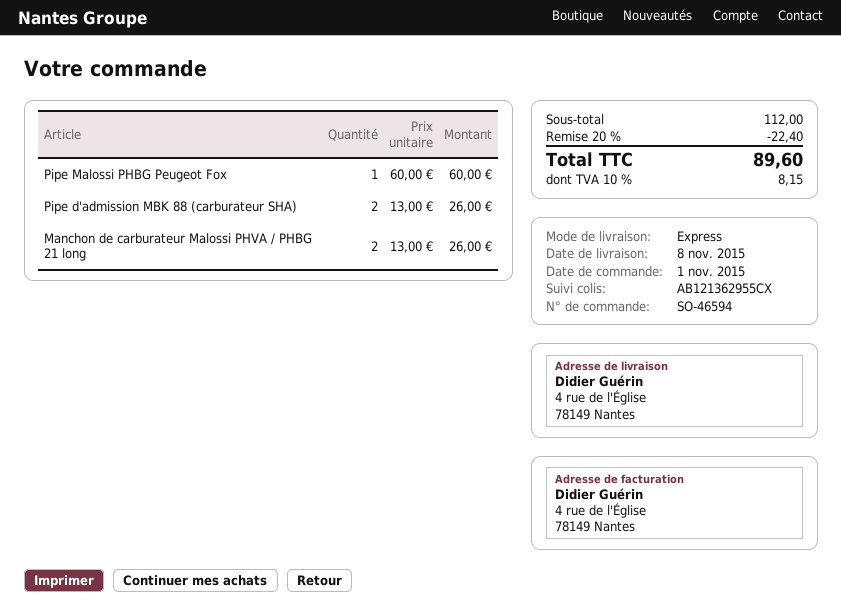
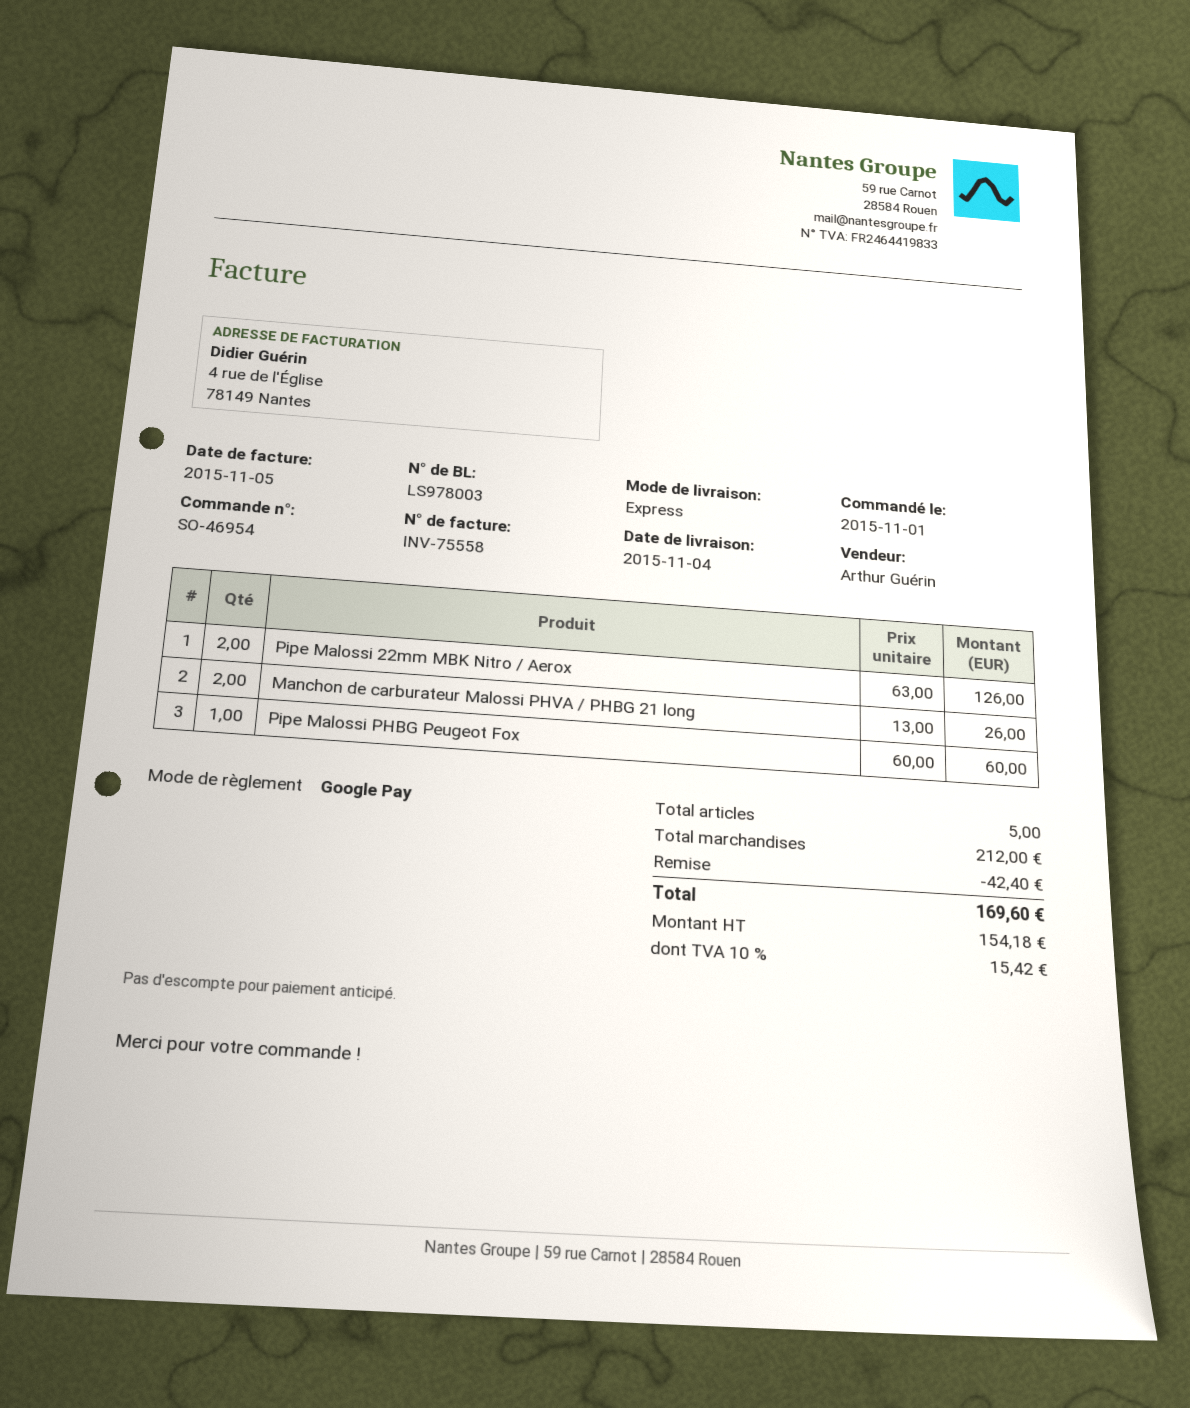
order number: SO-46594 -> SO-46954
delivery date: 2015-11-08 -> 2015-11-04
Pipe d'admission MBK 88 (carburateur SHA): 2 x 13.00 = 26.00 -> none
Pipe Malossi 22mm MBK Nitro / Aerox: none -> 2 x 63.00 = 126.00
subtotal: 112.00 -> 212.00
discount: 22.40 -> 42.40
tax: 10% = 8.15 -> 10% = 15.42
total: 89.60 -> 169.60

